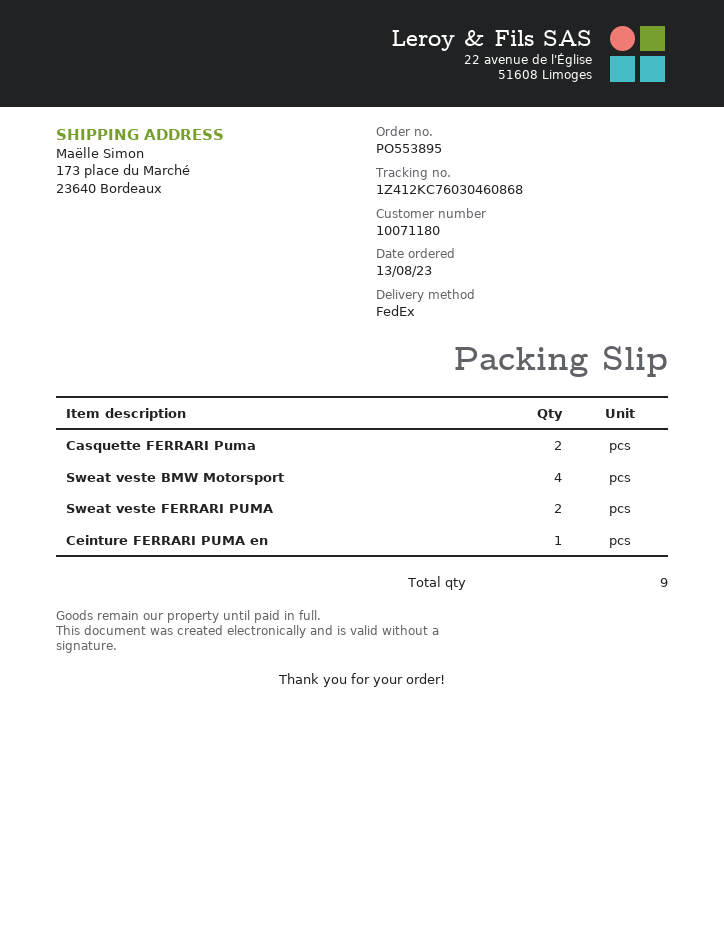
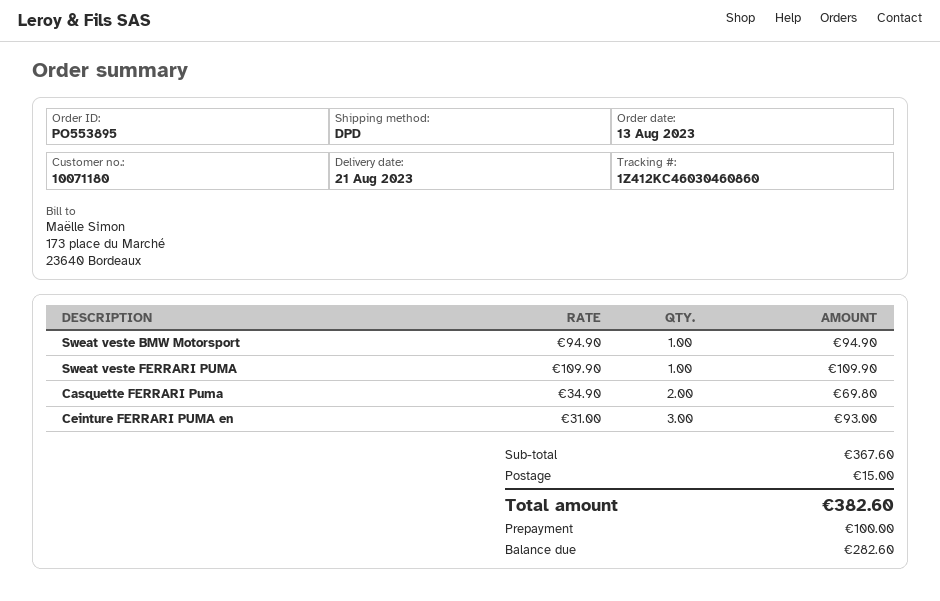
shipping method: FedEx -> DPD
tracking number: 1Z412KC76030460868 -> 1Z412KC46030460860
Sweat veste BMW Motorsport: 4 -> 1
Sweat veste FERRARI PUMA: 2 -> 1
Ceinture FERRARI PUMA en: 1 -> 3

